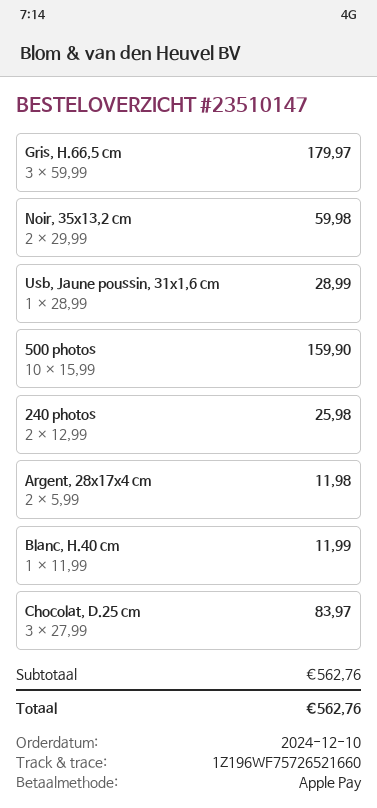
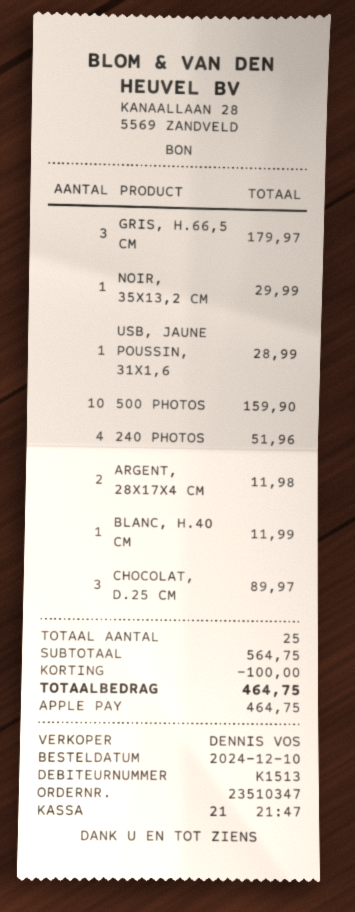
order number: 23510147 -> 23510347
Noir, 35x13,2 cm: 2 for 59.98 -> 1 for 29.99
240 photos: 2 for 25.98 -> 4 for 51.96
Chocolat, D.25 cm: 3 for 83.97 -> 3 for 89.97
subtotal: 562.76 -> 564.75
discount: none -> 100.00
total: 562.76 -> 464.75

